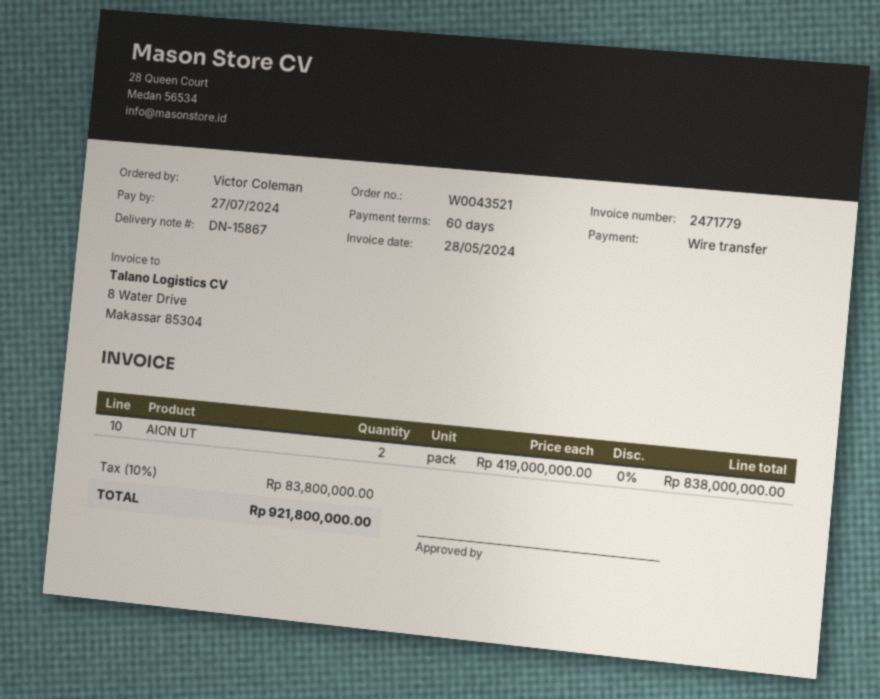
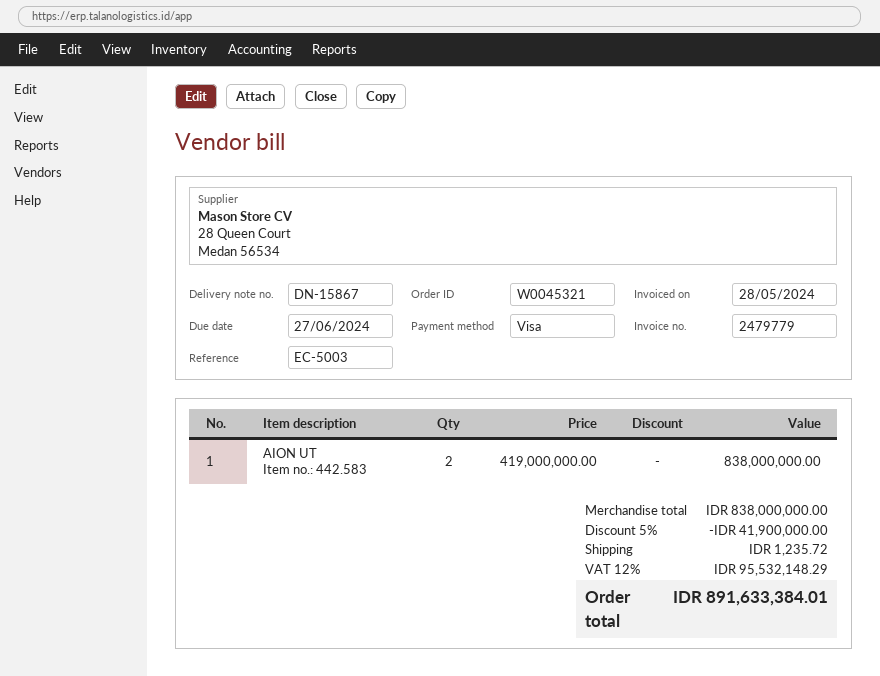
order number: W0043521 -> W0045321
invoice number: 2471779 -> 2479779
due date: 2024-07-27 -> 2024-06-27
payment method: bank transfer -> Visa
discount: none -> 5% = 41900000.00
shipping: none -> 1235.72
tax: 10% = 83800000.00 -> 12% = 95532148.29
total: 921800000.00 -> 891633384.01

